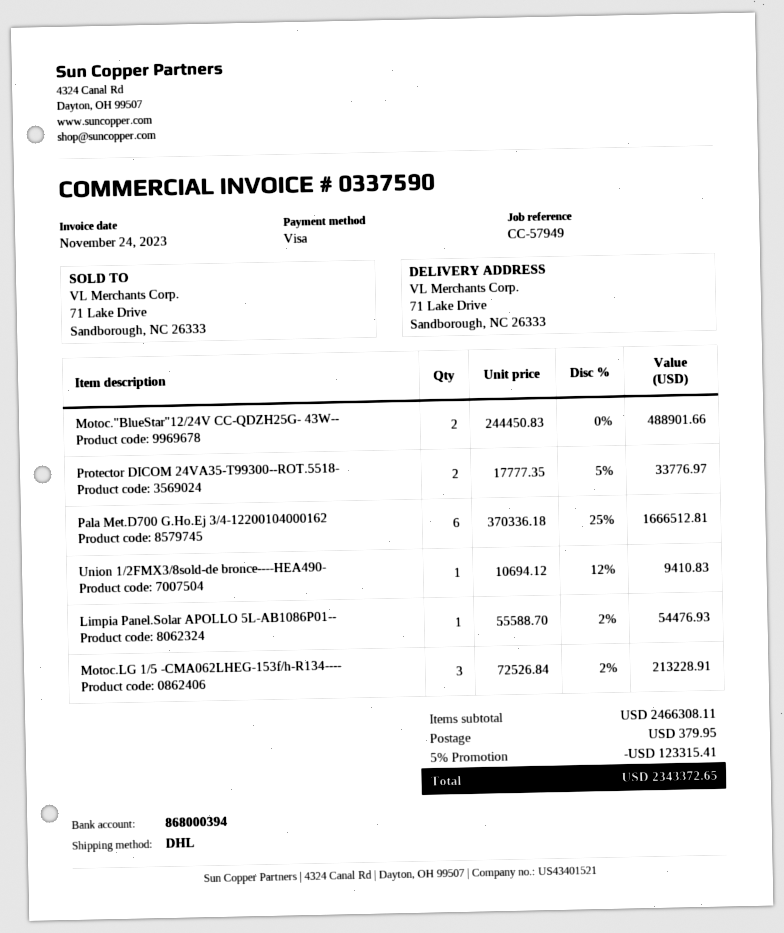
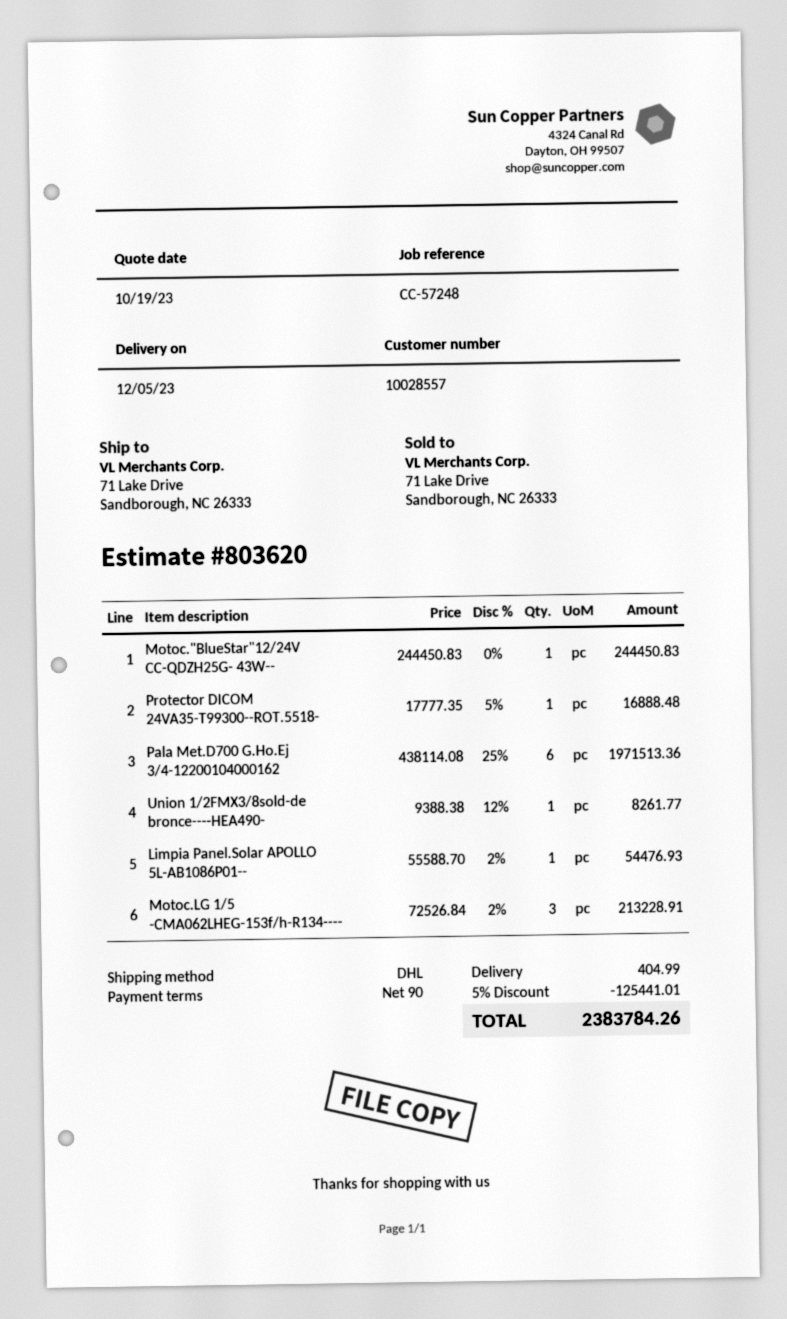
reference: CC-57949 -> CC-57248
Motoc."BlueStar"12/24V CC-QDZH25G- 43W--: 2 x 244450.83 = 488901.66 -> 1 x 244450.83 = 244450.83
Protector DICOM 24VA35-T99300--ROT.5518-: 2 x 17777.35 - 5% = 33776.97 -> 1 x 17777.35 - 5% = 16888.48
Pala Met.D700 G.Ho.Ej 3/4-12200104000162: 6 x 370336.18 - 25% = 1666512.81 -> 6 x 438114.08 - 25% = 1971513.36
Union 1/2FMX3/8sold-de bronce----HEA490-: 1 x 10694.12 - 12% = 9410.83 -> 1 x 9388.38 - 12% = 8261.77
discount: 5% = 123315.41 -> 5% = 125441.01
shipping: 379.95 -> 404.99
total: 2343372.65 -> 2383784.26

